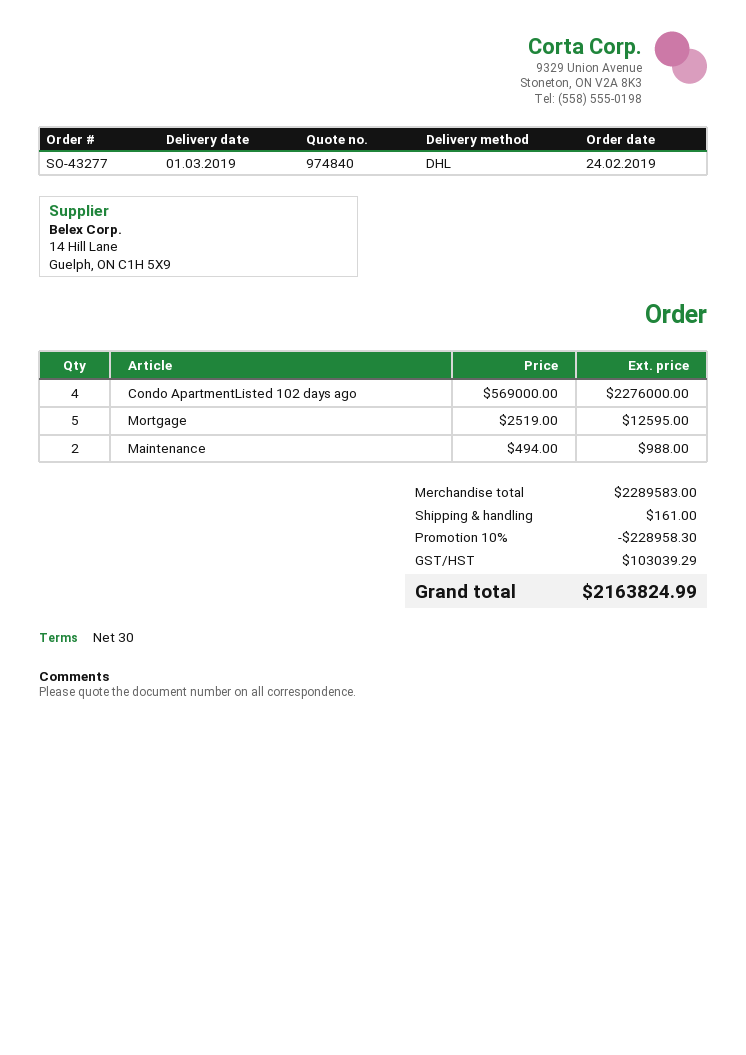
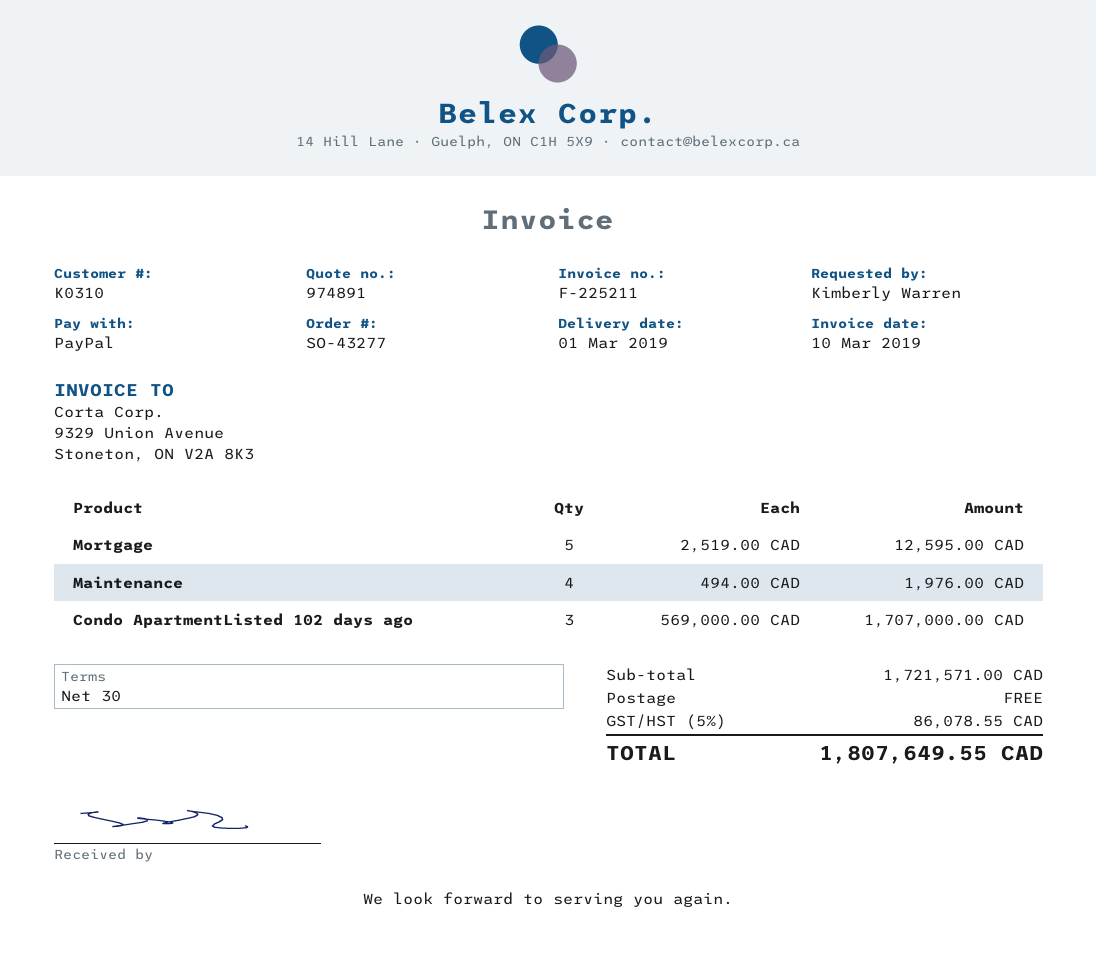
quote number: 974840 -> 974891
Condo ApartmentListed 102 days ago: 4 x 569000.00 = 2276000.00 -> 3 x 569000.00 = 1707000.00
Maintenance: 2 x 494.00 = 988.00 -> 4 x 494.00 = 1976.00
subtotal: 2289583.00 -> 1721571.00
discount: 10% = 228958.30 -> none
shipping: 161.00 -> 0.00
tax: 103039.29 -> 86078.55
total: 2163824.99 -> 1807649.55

